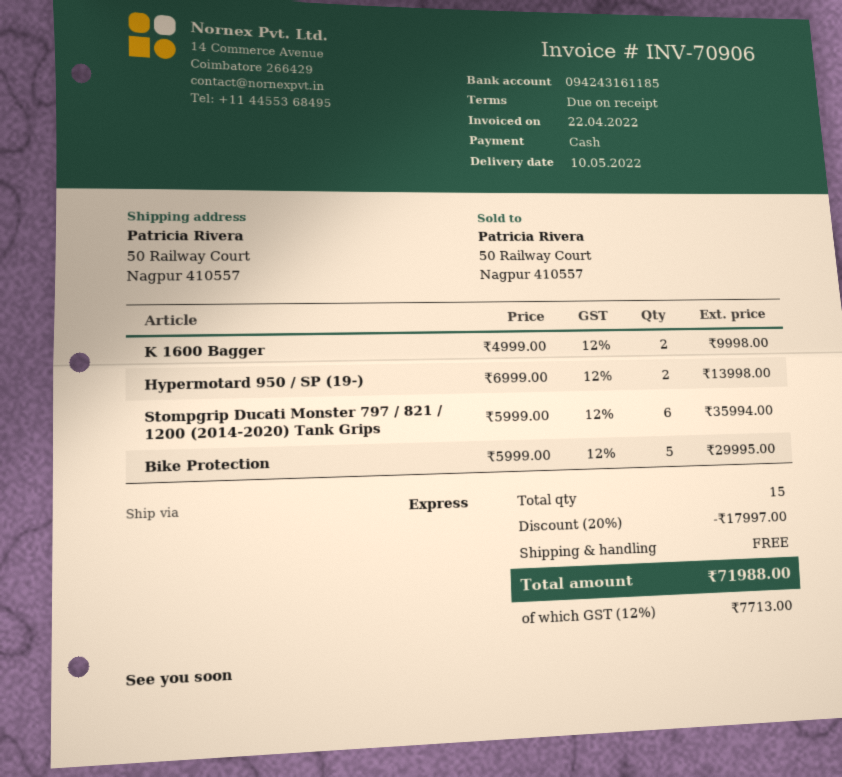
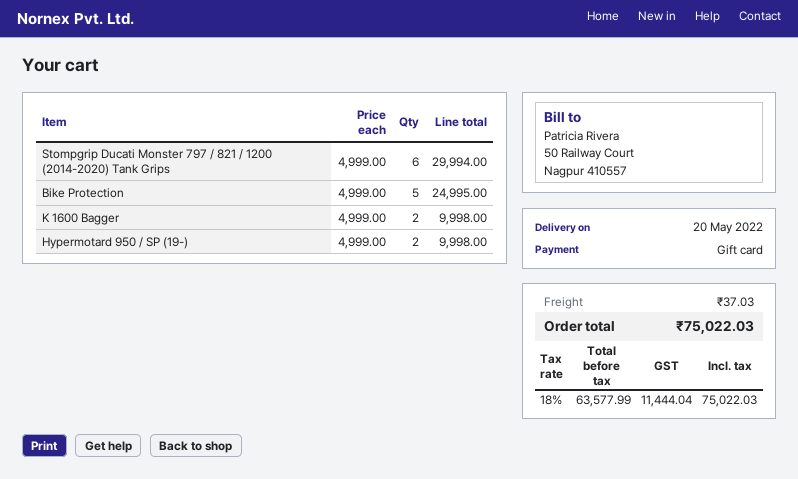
delivery date: 2022-05-10 -> 2022-05-20
payment method: cash -> gift card
Hypermotard 950 / SP (19-): 2 x 6999.00 = 13998.00 -> 2 x 4999.00 = 9998.00
Stompgrip Ducati Monster 797 / 821 / 1200 (2014-2020) Tank Grips: 6 x 5999.00 = 35994.00 -> 6 x 4999.00 = 29994.00
Bike Protection: 5 x 5999.00 = 29995.00 -> 5 x 4999.00 = 24995.00
discount: 20% = 17997.00 -> none
shipping: 0.00 -> 37.03
tax: 12% = 7713.00 -> 18% = 11444.04
total: 71988.00 -> 75022.03

